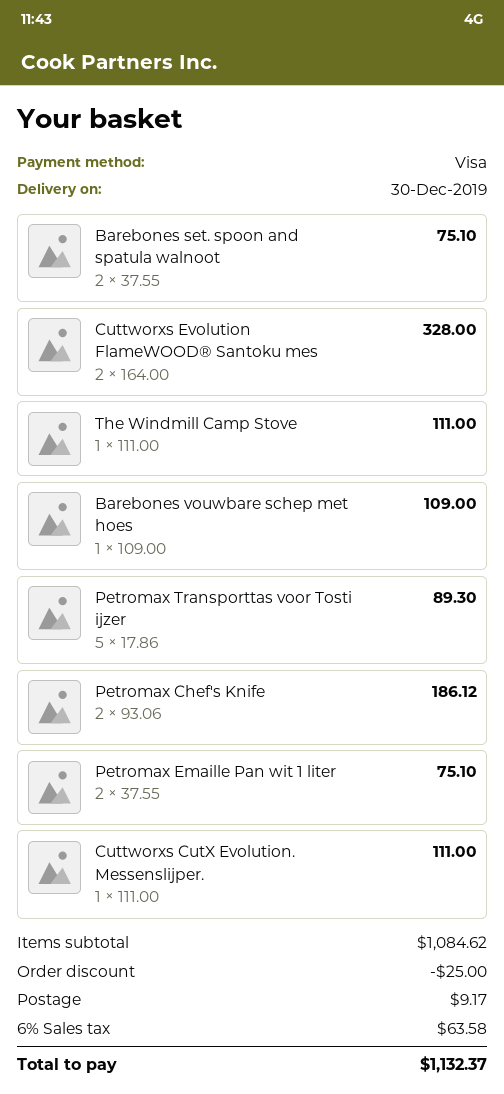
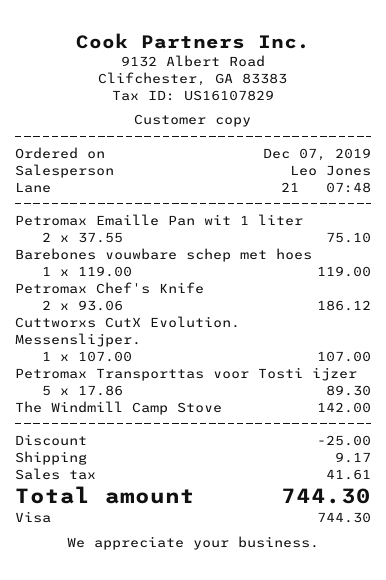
Barebones set. spoon and spatula walnoot: 2 x 37.55 = 75.10 -> none
Cuttworxs Evolution FlameWOOD® Santoku mes: 2 x 164.00 = 328.00 -> none
The Windmill Camp Stove: 1 x 111.00 = 111.00 -> 1 x 142.00 = 142.00
Barebones vouwbare schep met hoes: 1 x 109.00 = 109.00 -> 1 x 119.00 = 119.00
Cuttworxs CutX Evolution. Messenslijper.: 1 x 111.00 = 111.00 -> 1 x 107.00 = 107.00
tax: 63.58 -> 41.61
total: 1132.37 -> 744.30

